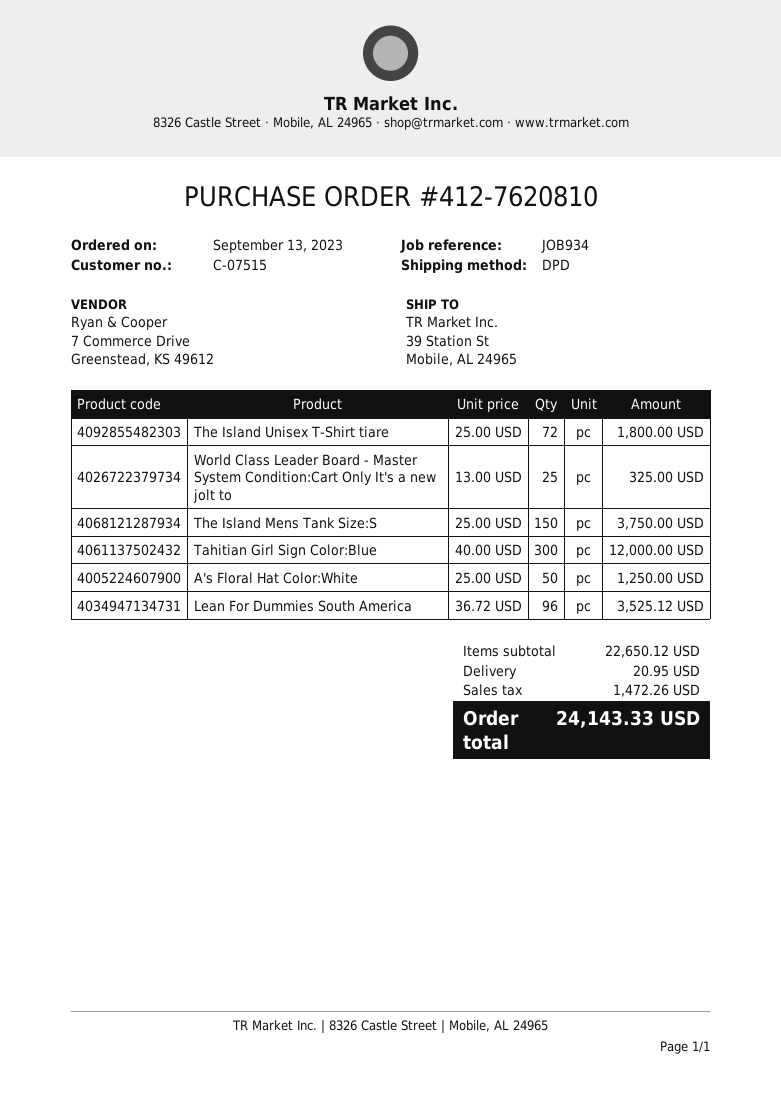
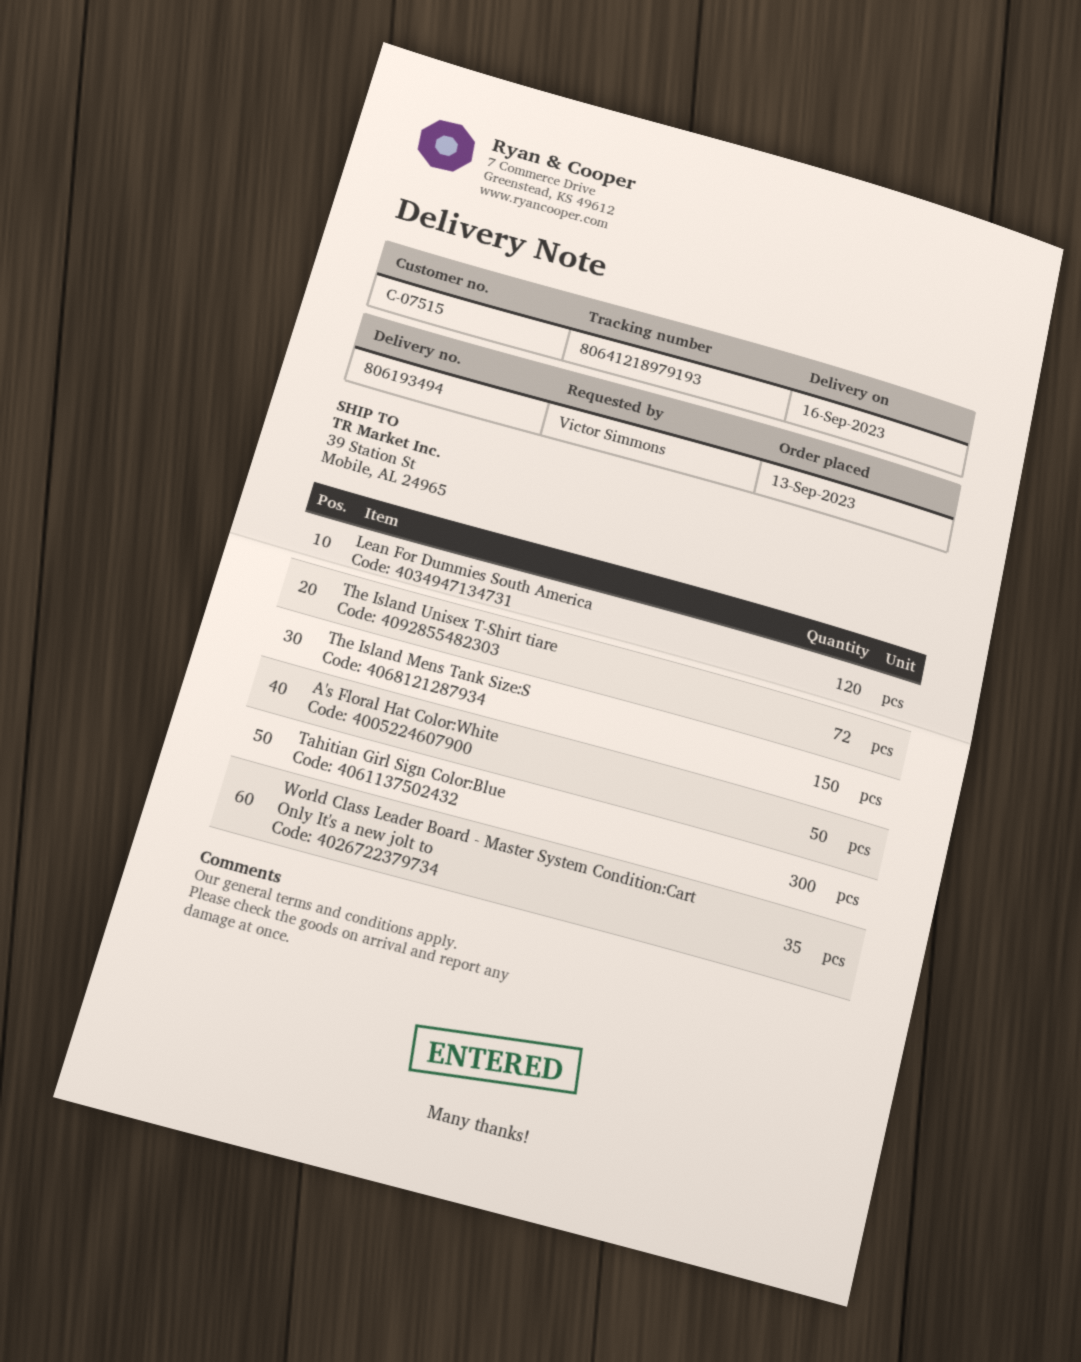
World Class Leader Board - Master System Condition:Cart Only It's a new jolt to: 25 -> 35
Lean For Dummies South America: 96 -> 120

